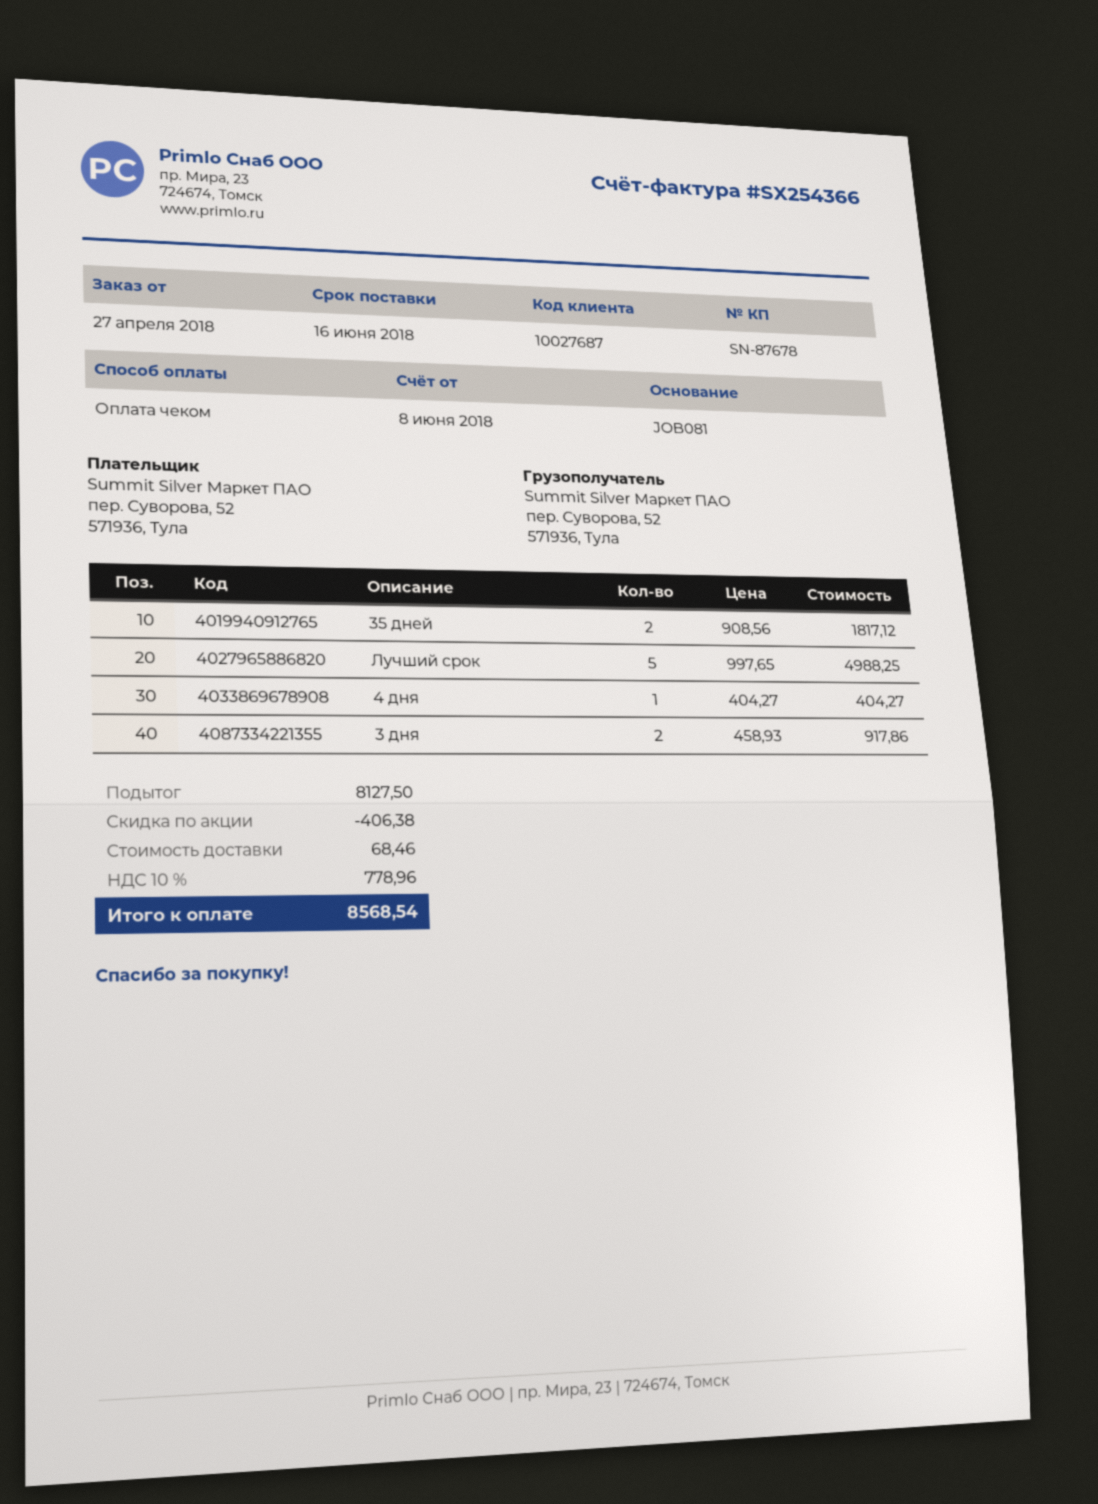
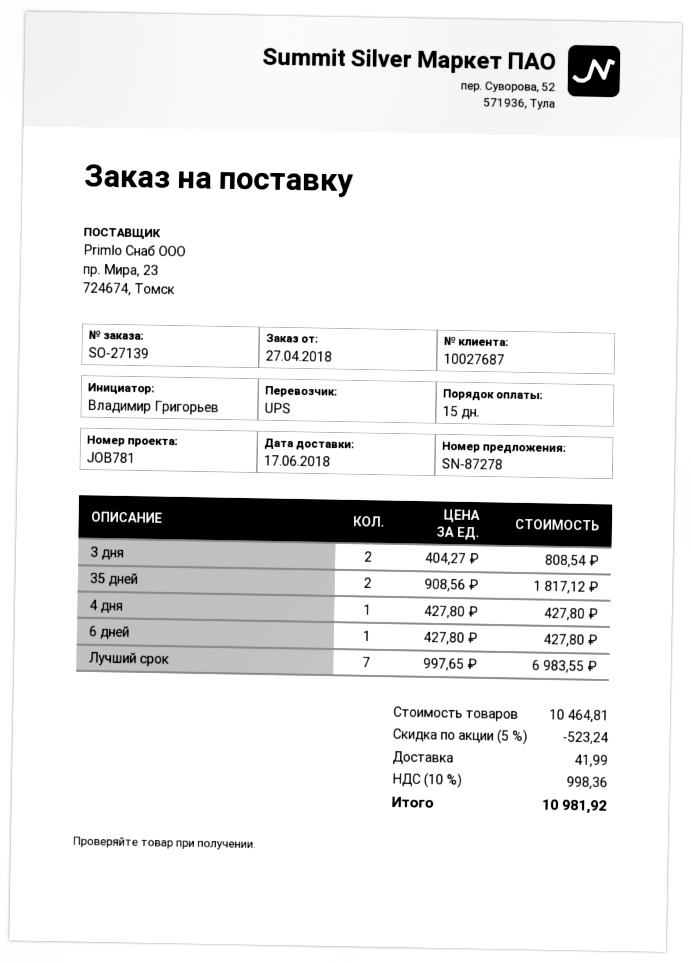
quote number: SN-87678 -> SN-87278
delivery date: 2018-06-16 -> 2018-06-17
reference: JOB081 -> JOB781
Лучший срок: 5 x 997.65 = 4988.25 -> 7 x 997.65 = 6983.55
4 дня: 1 x 404.27 = 404.27 -> 1 x 427.80 = 427.80
3 дня: 2 x 458.93 = 917.86 -> 2 x 404.27 = 808.54
6 дней: none -> 1 x 427.80 = 427.80
subtotal: 8127.50 -> 10464.81
discount: 406.38 -> 523.24
shipping: 68.46 -> 41.99
tax: 10% = 778.96 -> 10% = 998.36
total: 8568.54 -> 10981.92

